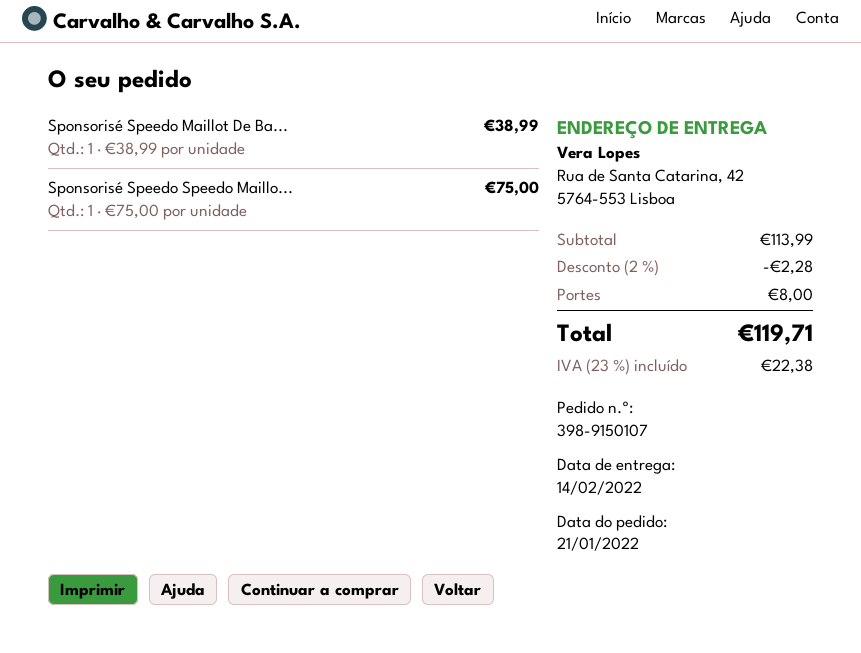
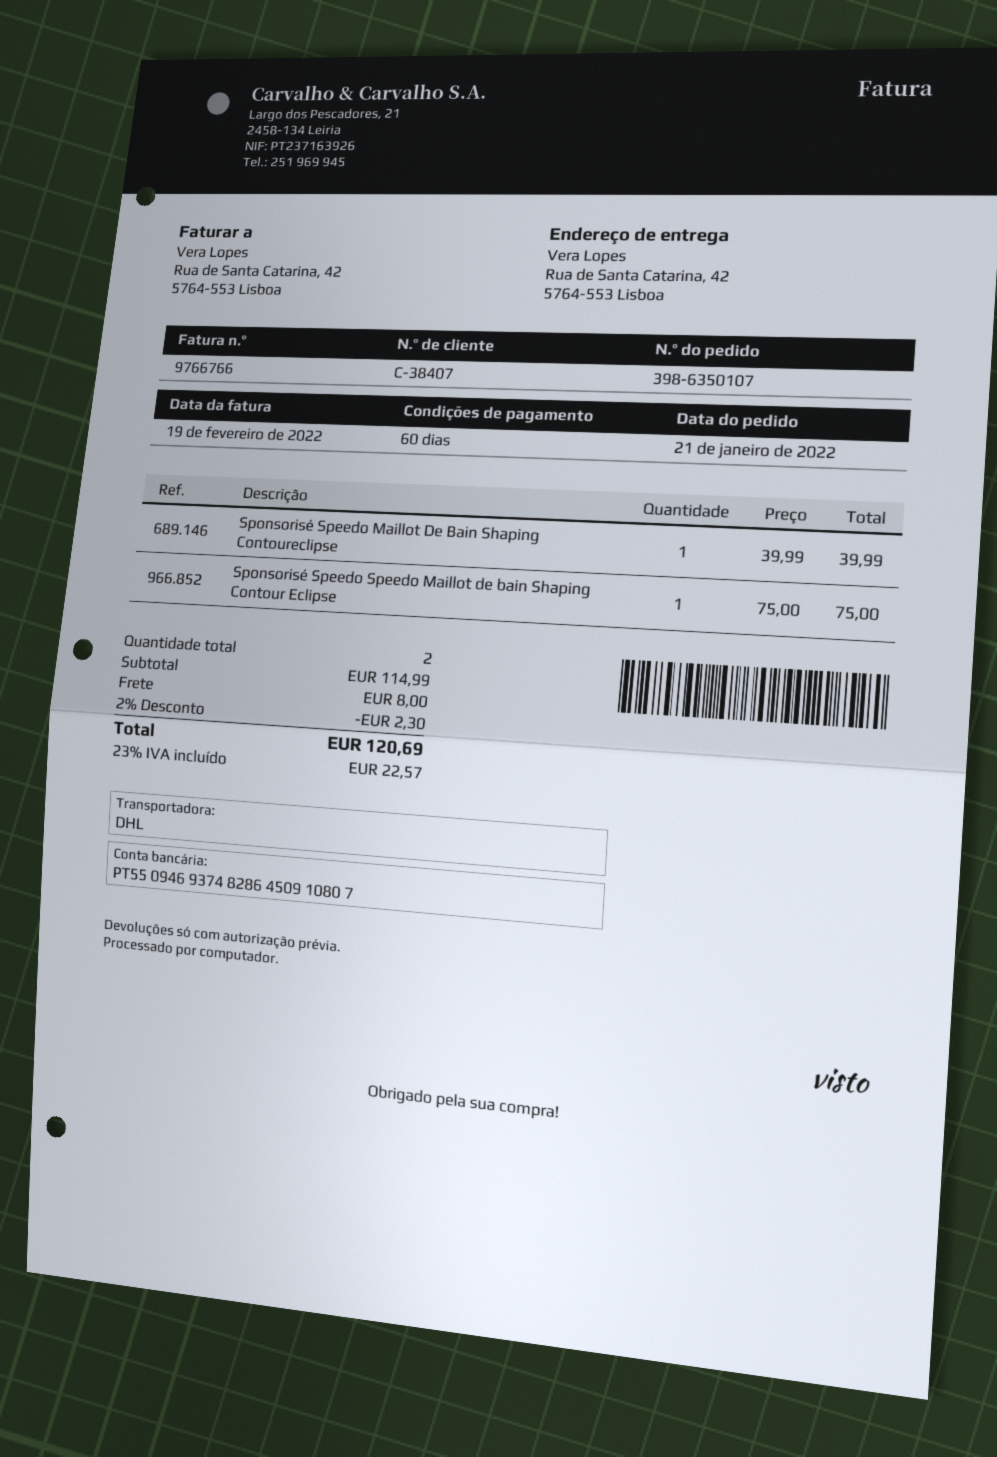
order number: 398-9150107 -> 398-6350107
Sponsorisé Speedo Maillot De Ba...: 1 x 38.99 = 38.99 -> 1 x 39.99 = 39.99
subtotal: 113.99 -> 114.99
discount: 2% = 2.28 -> 2% = 2.30
tax: 23% = 22.38 -> 23% = 22.57
total: 119.71 -> 120.69

